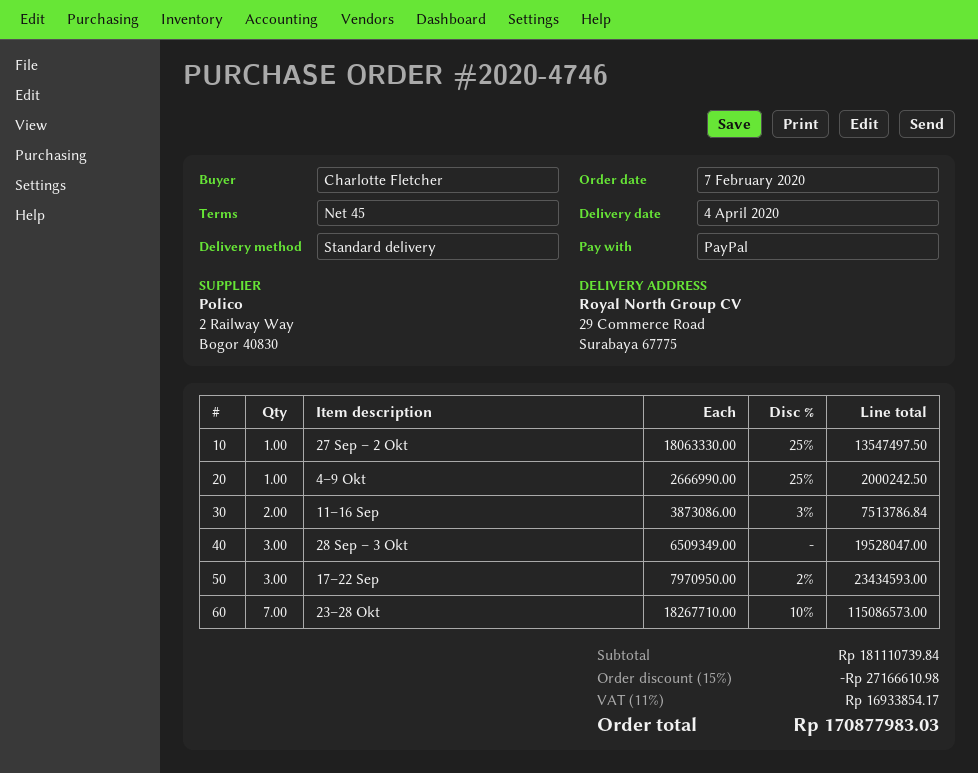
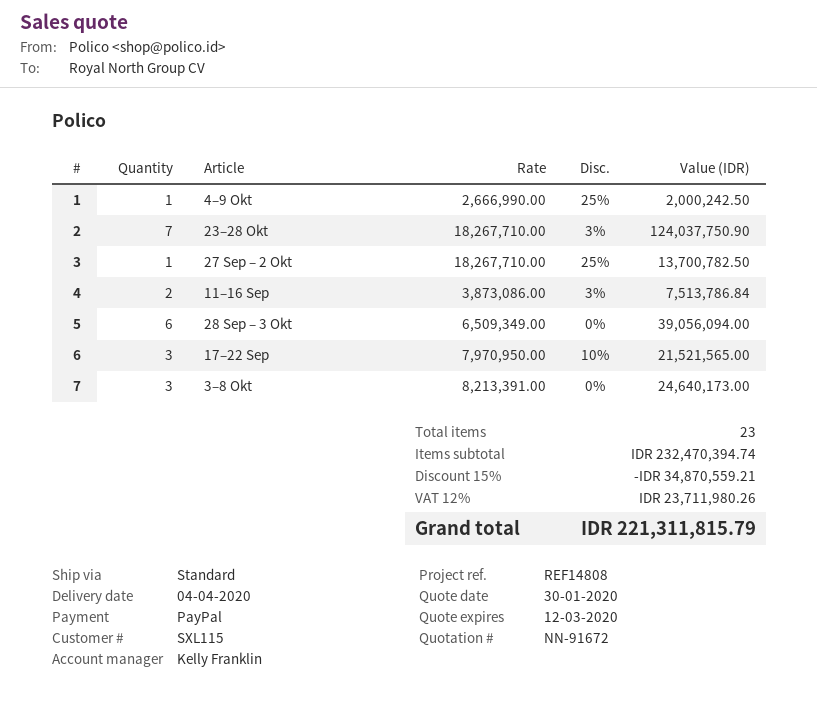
27 Sep – 2 Okt: 1 x 18063330.00 - 25% = 13547497.50 -> 1 x 18267710.00 - 25% = 13700782.50
28 Sep – 3 Okt: 3 x 6509349.00 = 19528047.00 -> 6 x 6509349.00 = 39056094.00
17–22 Sep: 3 x 7970950.00 - 2% = 23434593.00 -> 3 x 7970950.00 - 10% = 21521565.00
23–28 Okt: 7 x 18267710.00 - 10% = 115086573.00 -> 7 x 18267710.00 - 3% = 124037750.90
3–8 Okt: none -> 3 x 8213391.00 = 24640173.00
subtotal: 181110739.84 -> 232470394.74
discount: 15% = 27166610.98 -> 15% = 34870559.21
tax: 11% = 16933854.17 -> 12% = 23711980.26
total: 170877983.03 -> 221311815.79

